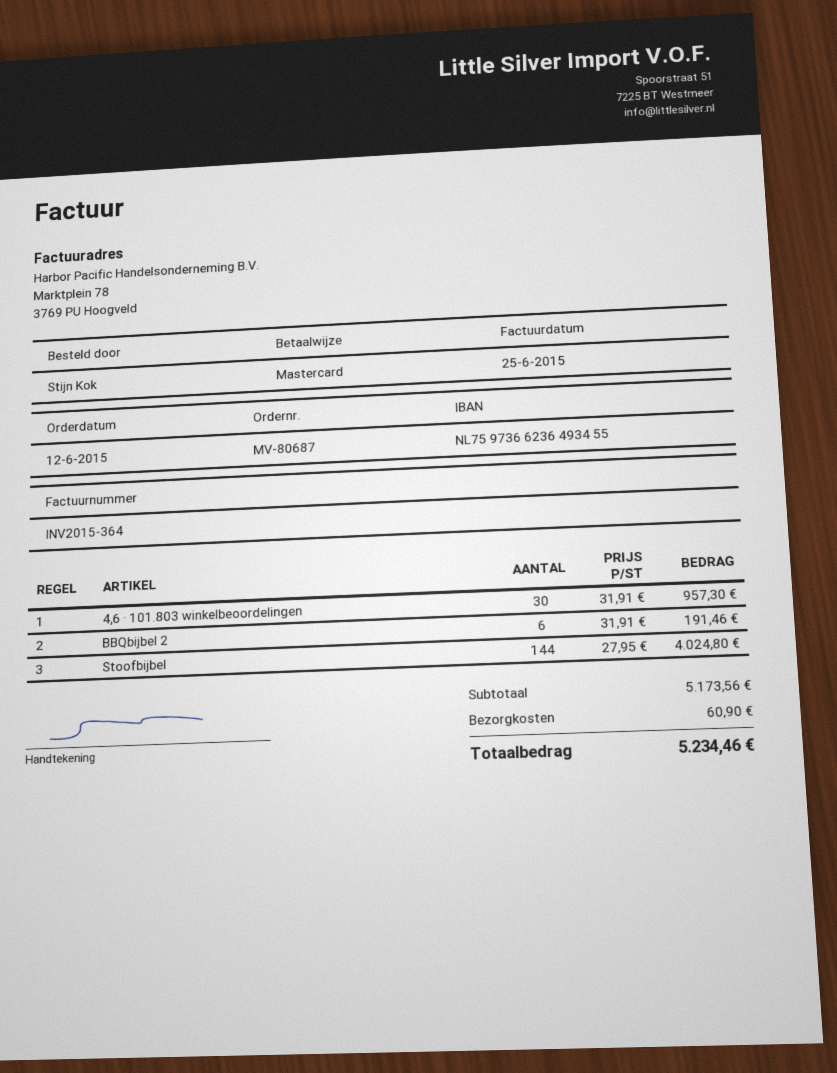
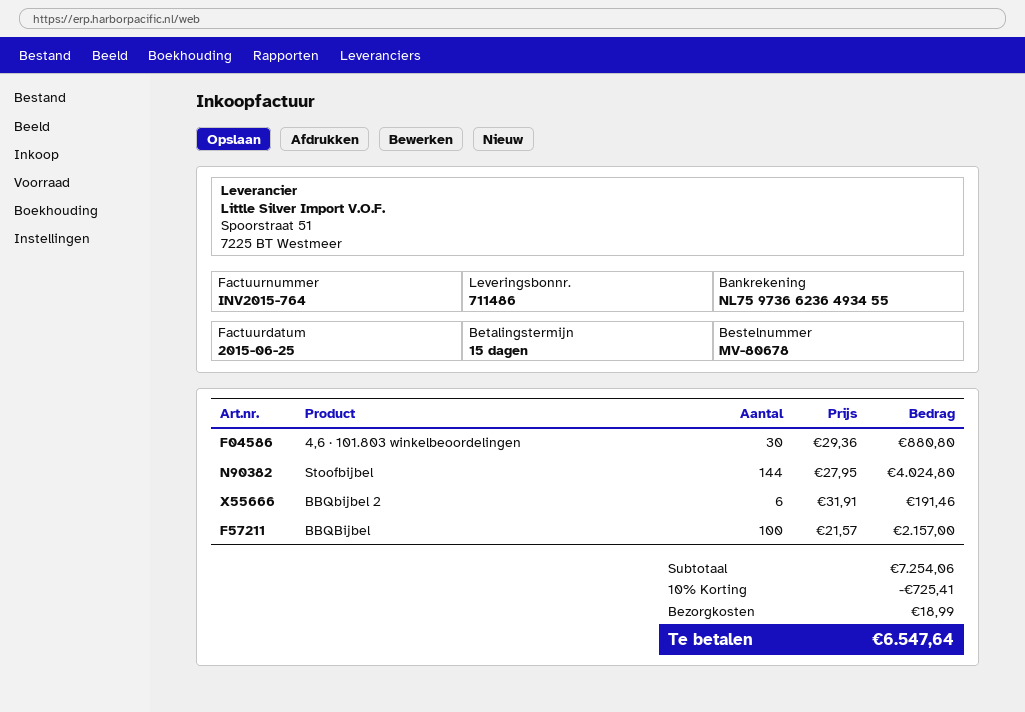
order number: MV-80687 -> MV-80678
invoice number: INV2015-364 -> INV2015-764
4,6 · 101.803 winkelbeoordelingen: 30 x 31.91 = 957.30 -> 30 x 29.36 = 880.80
BBQBijbel: none -> 100 x 21.57 = 2157.00
subtotal: 5173.56 -> 7254.06
discount: none -> 10% = 725.41
shipping: 60.90 -> 18.99
total: 5234.46 -> 6547.64

